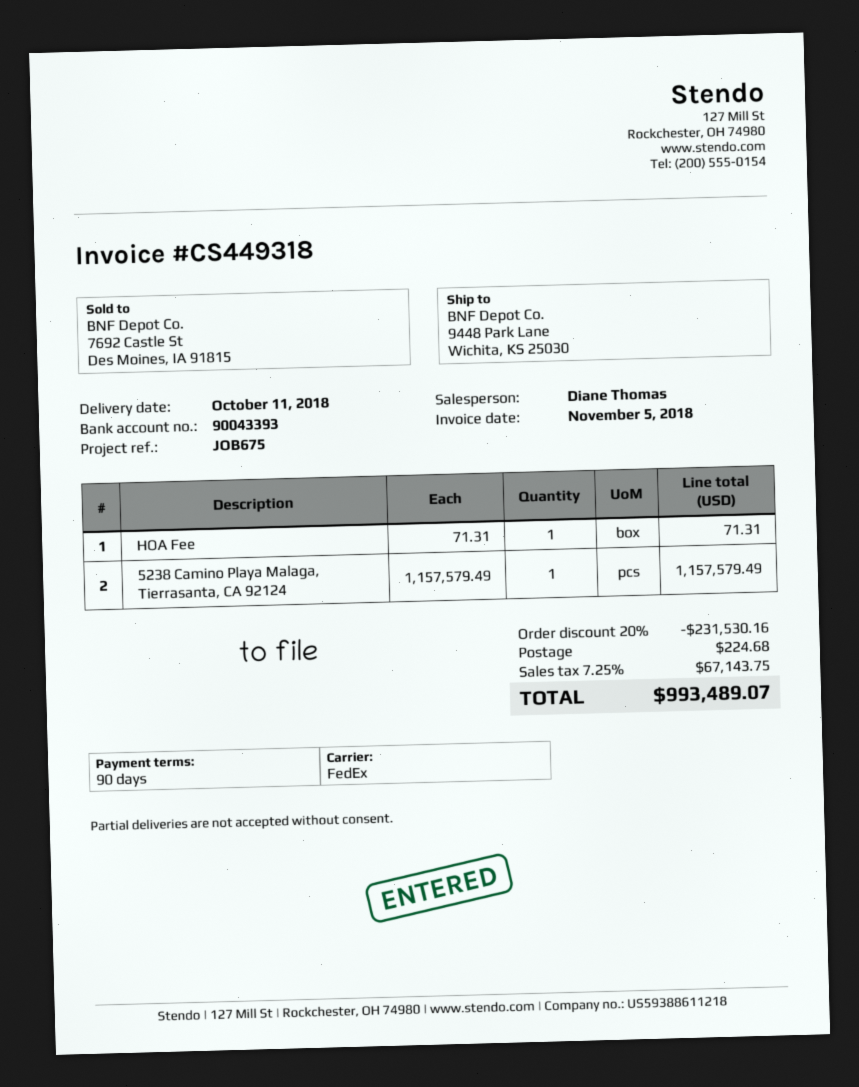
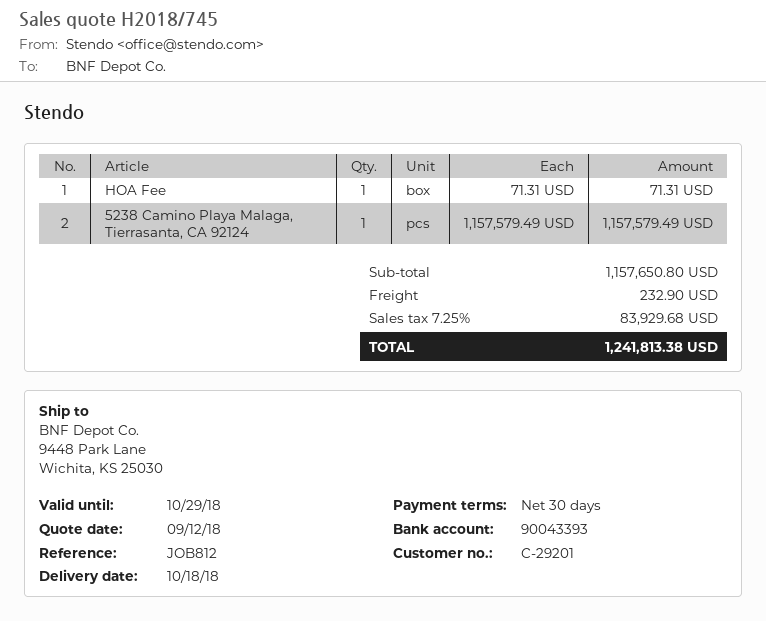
delivery date: 2018-10-11 -> 2018-10-18
payment terms: 90 days -> 30 days
reference: JOB675 -> JOB812
discount: 20% = 231530.16 -> none
shipping: 224.68 -> 232.90
tax: 7.25% = 67143.75 -> 7.25% = 83929.68
total: 993489.07 -> 1241813.38

